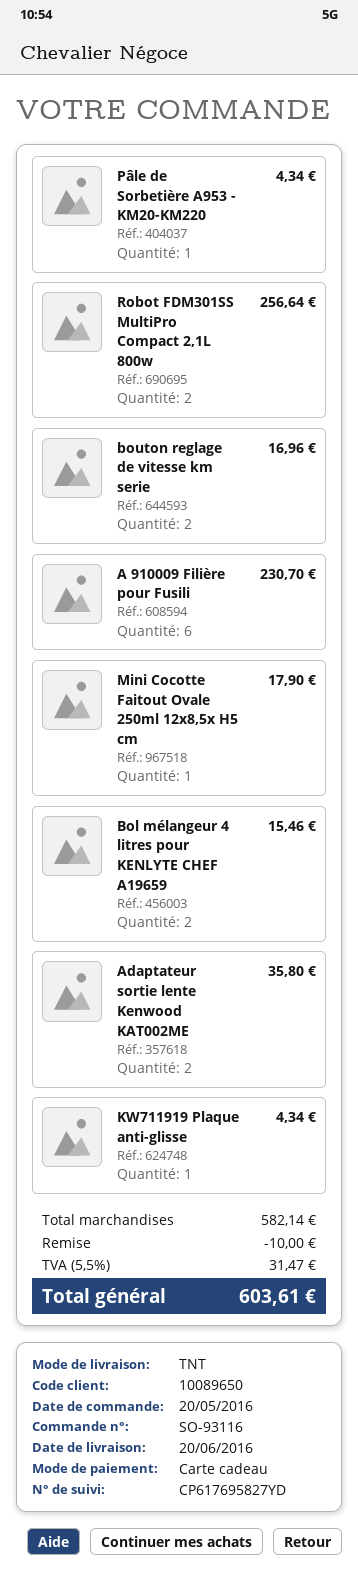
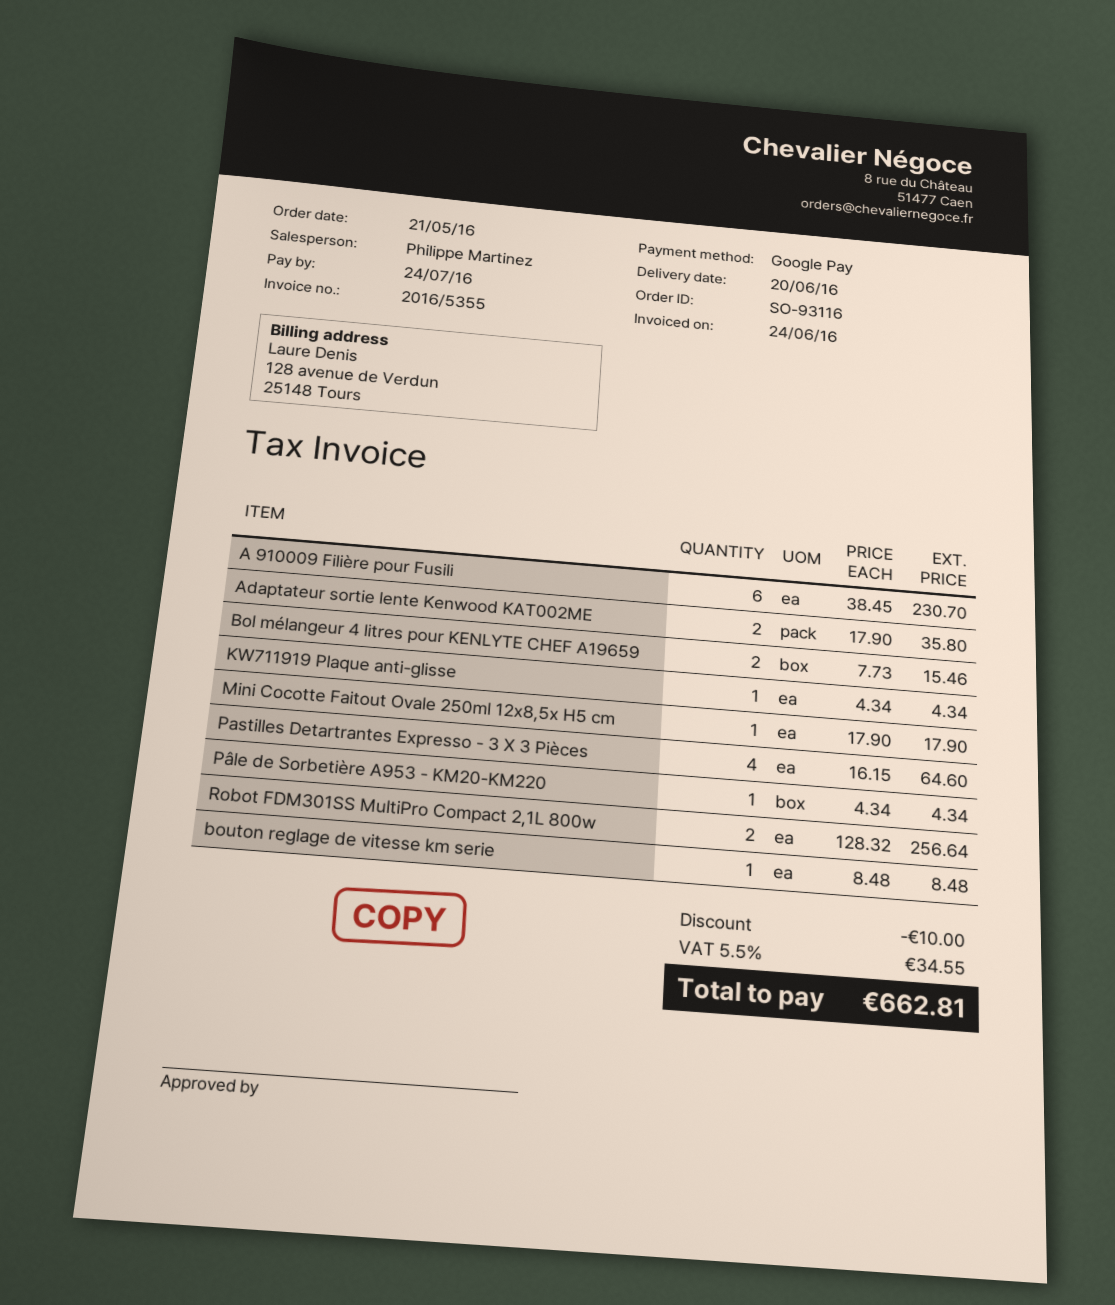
order date: 2016-05-20 -> 2016-05-21
payment method: gift card -> Google Pay
bouton reglage de vitesse km serie: 2 for 16.96 -> 1 for 8.48
Pastilles Detartrantes Expresso - 3 X 3 Pièces: none -> 4 for 64.60
tax: 5.5% = 31.47 -> 5.5% = 34.55
total: 603.61 -> 662.81

